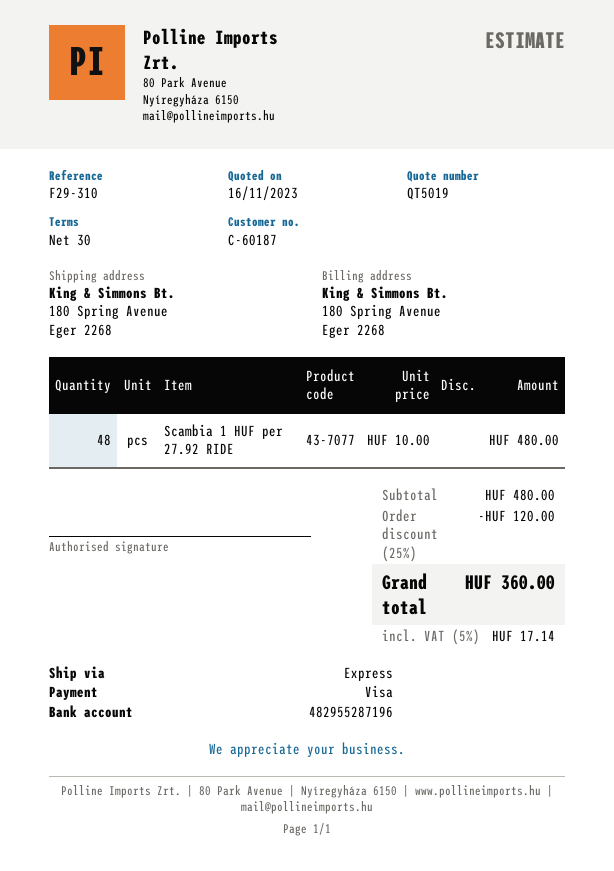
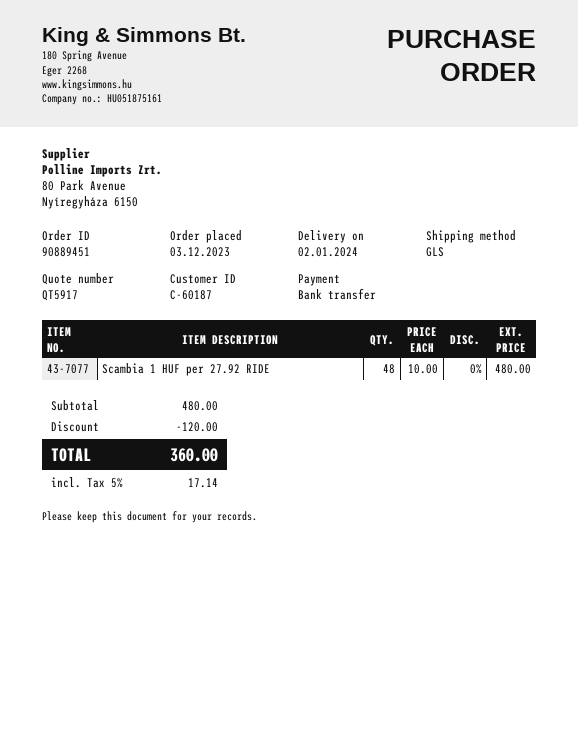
quote number: QT5019 -> QT5917
payment method: Visa -> bank transfer
shipping method: express -> GLS

